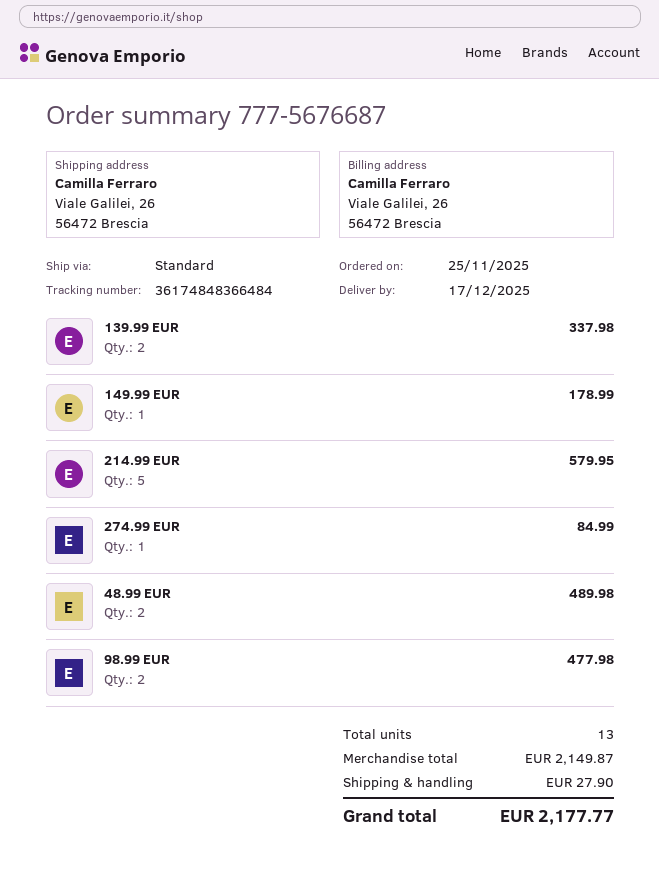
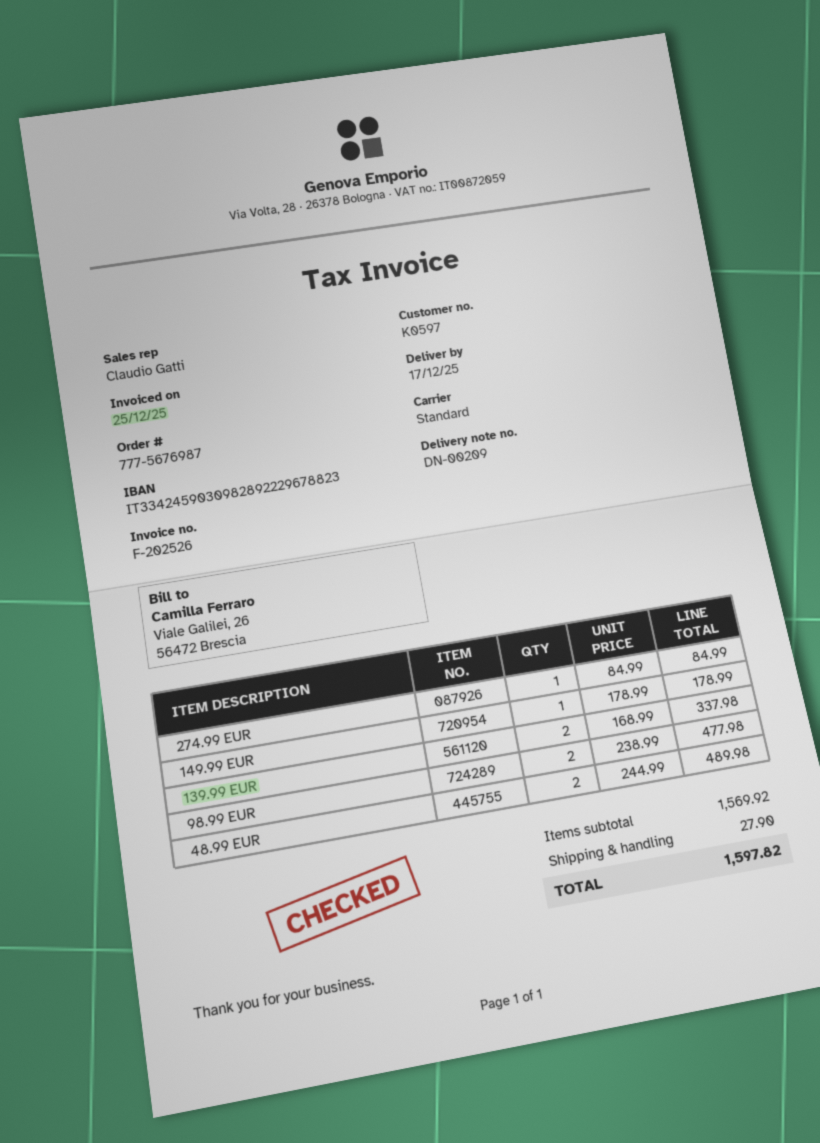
order number: 777-5676687 -> 777-5676987
214.99 EUR: 5 for 579.95 -> none
subtotal: 2149.87 -> 1569.92
total: 2177.77 -> 1597.82

